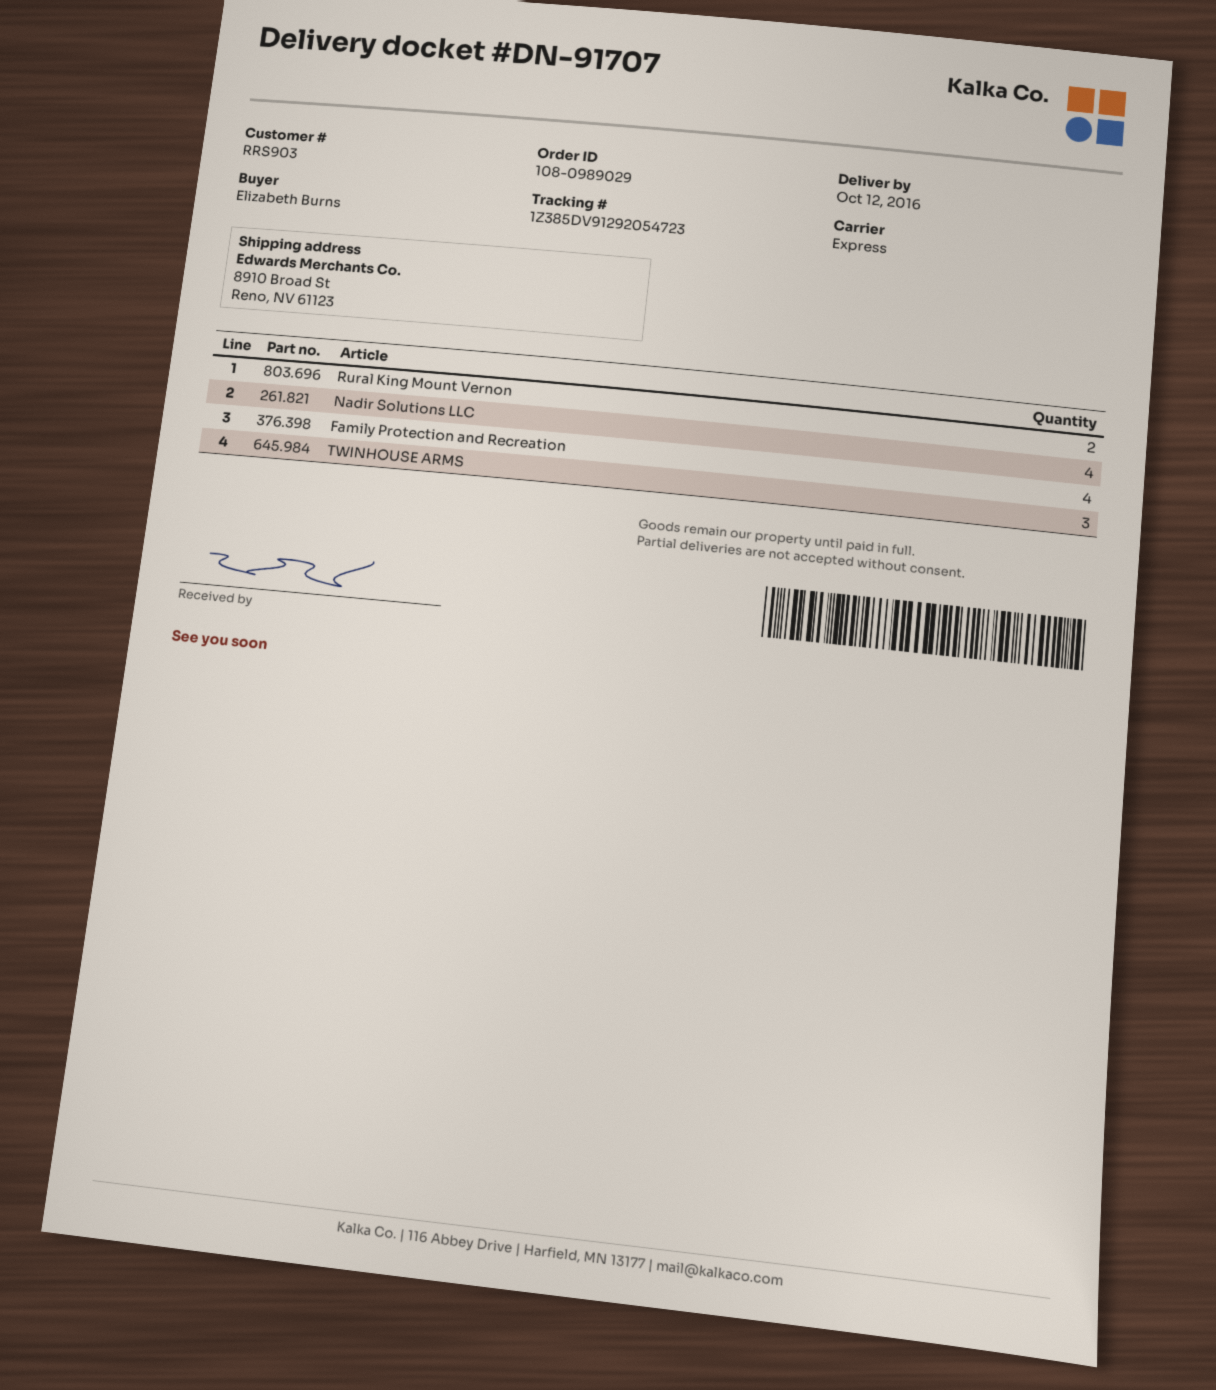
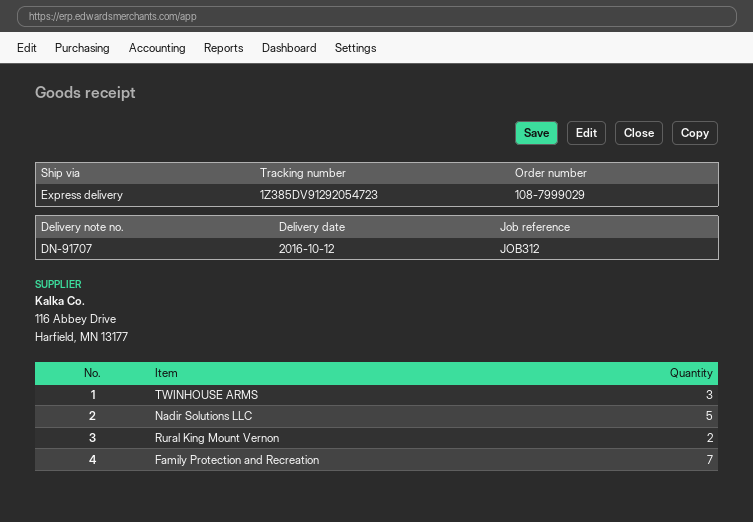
order number: 108-0989029 -> 108-7999029
Nadir Solutions LLC: 4 -> 5
Family Protection and Recreation: 4 -> 7

